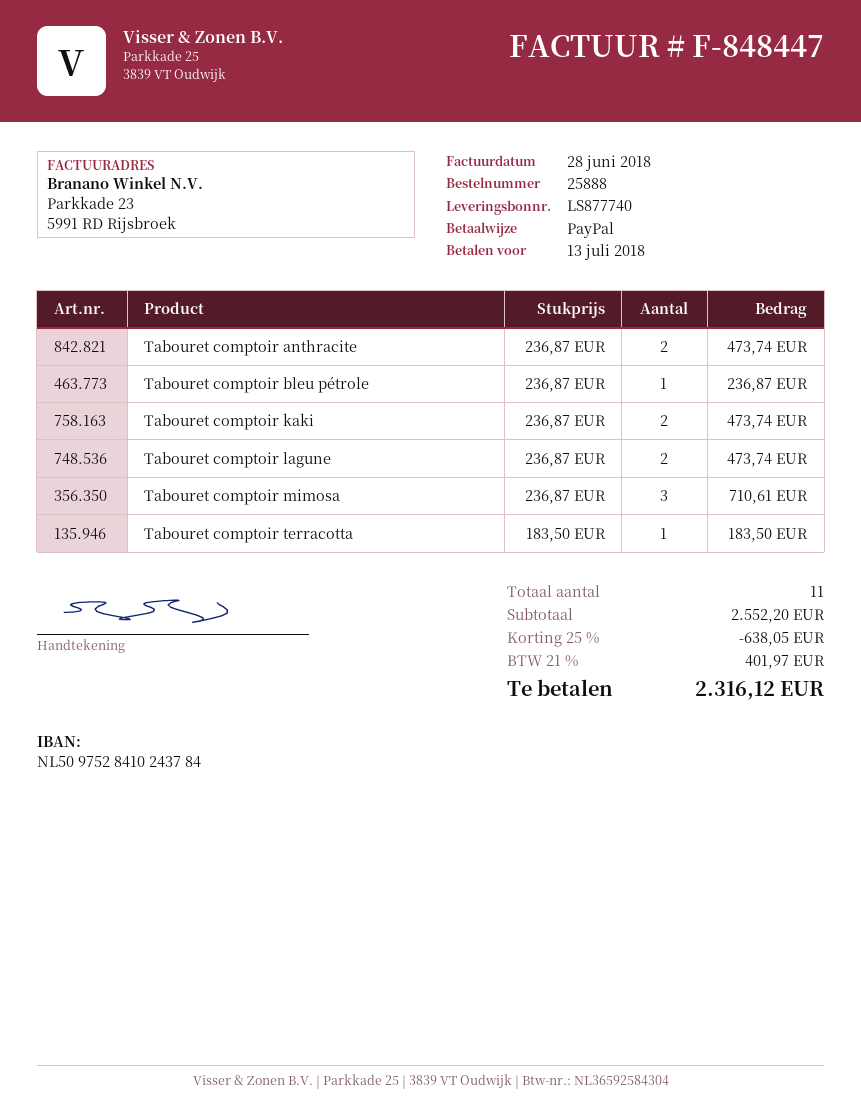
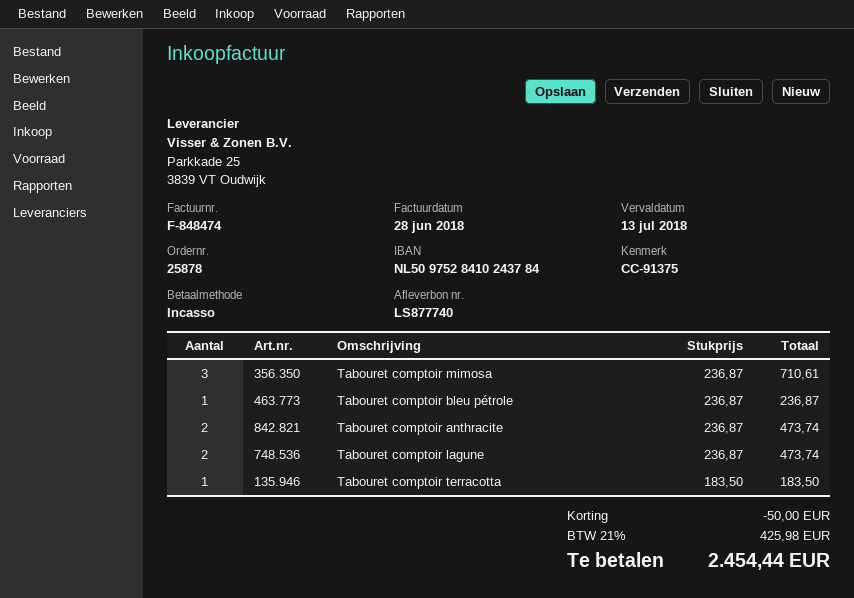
order number: 25888 -> 25878
invoice number: F-848447 -> F-848474
payment method: PayPal -> direct debit
Tabouret comptoir kaki: 2 x 236.87 = 473.74 -> none
discount: 638.05 -> 50.00
tax: 21% = 401.97 -> 21% = 425.98
total: 2316.12 -> 2454.44

